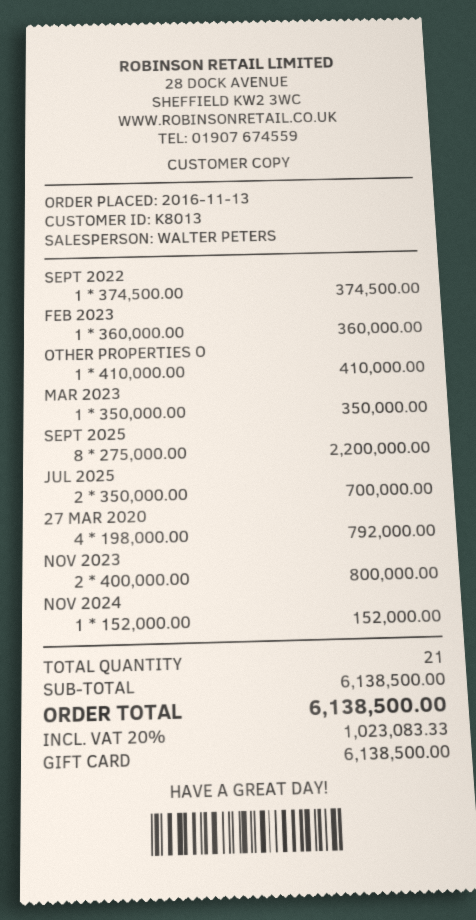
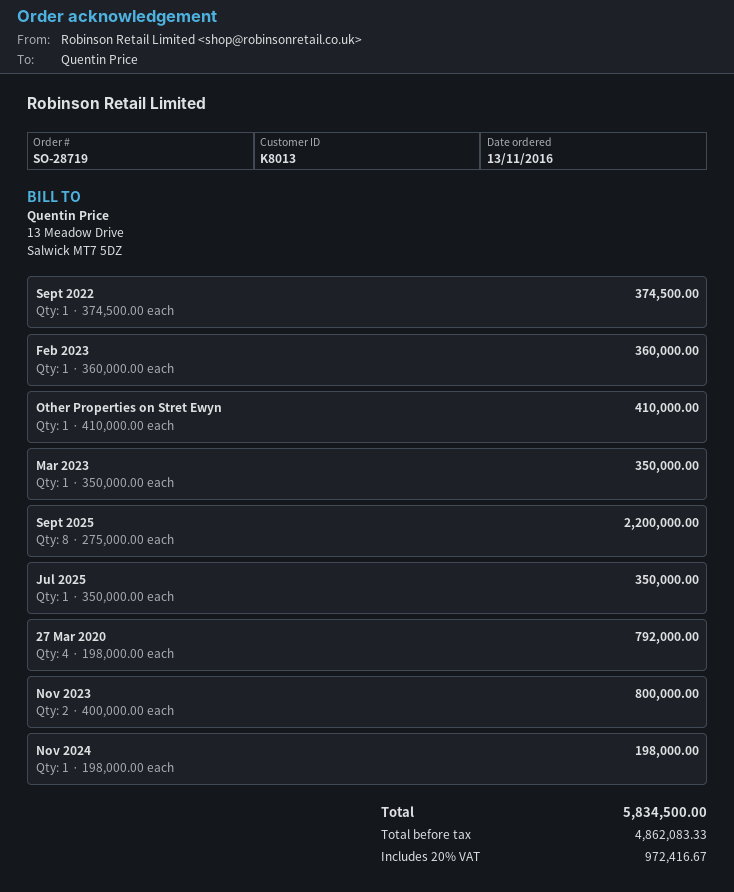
JUL 2025: 2 x 350000.00 = 700000.00 -> 1 x 350000.00 = 350000.00
NOV 2024: 1 x 152000.00 = 152000.00 -> 1 x 198000.00 = 198000.00
tax: 20% = 1023083.33 -> 20% = 972416.67
total: 6138500.00 -> 5834500.00

